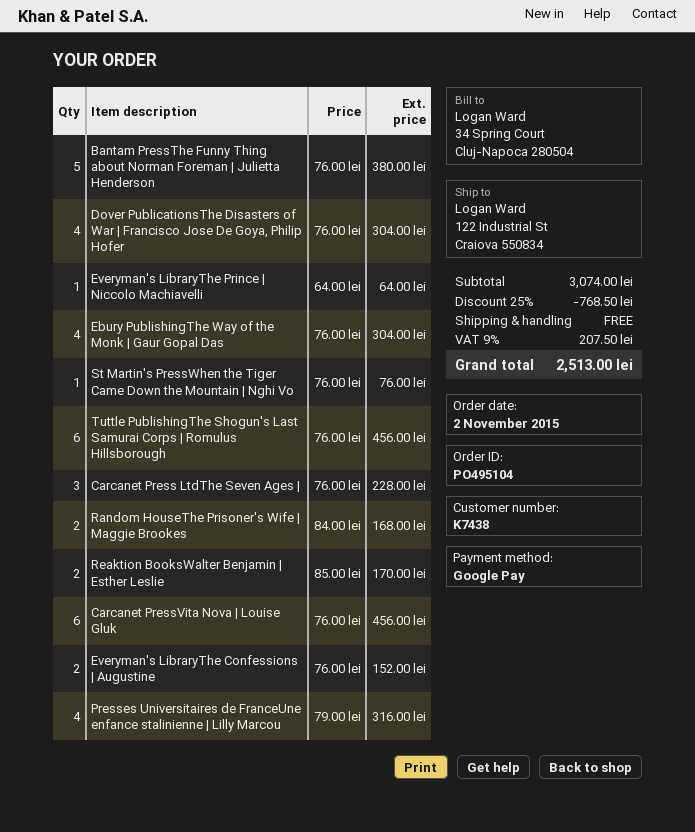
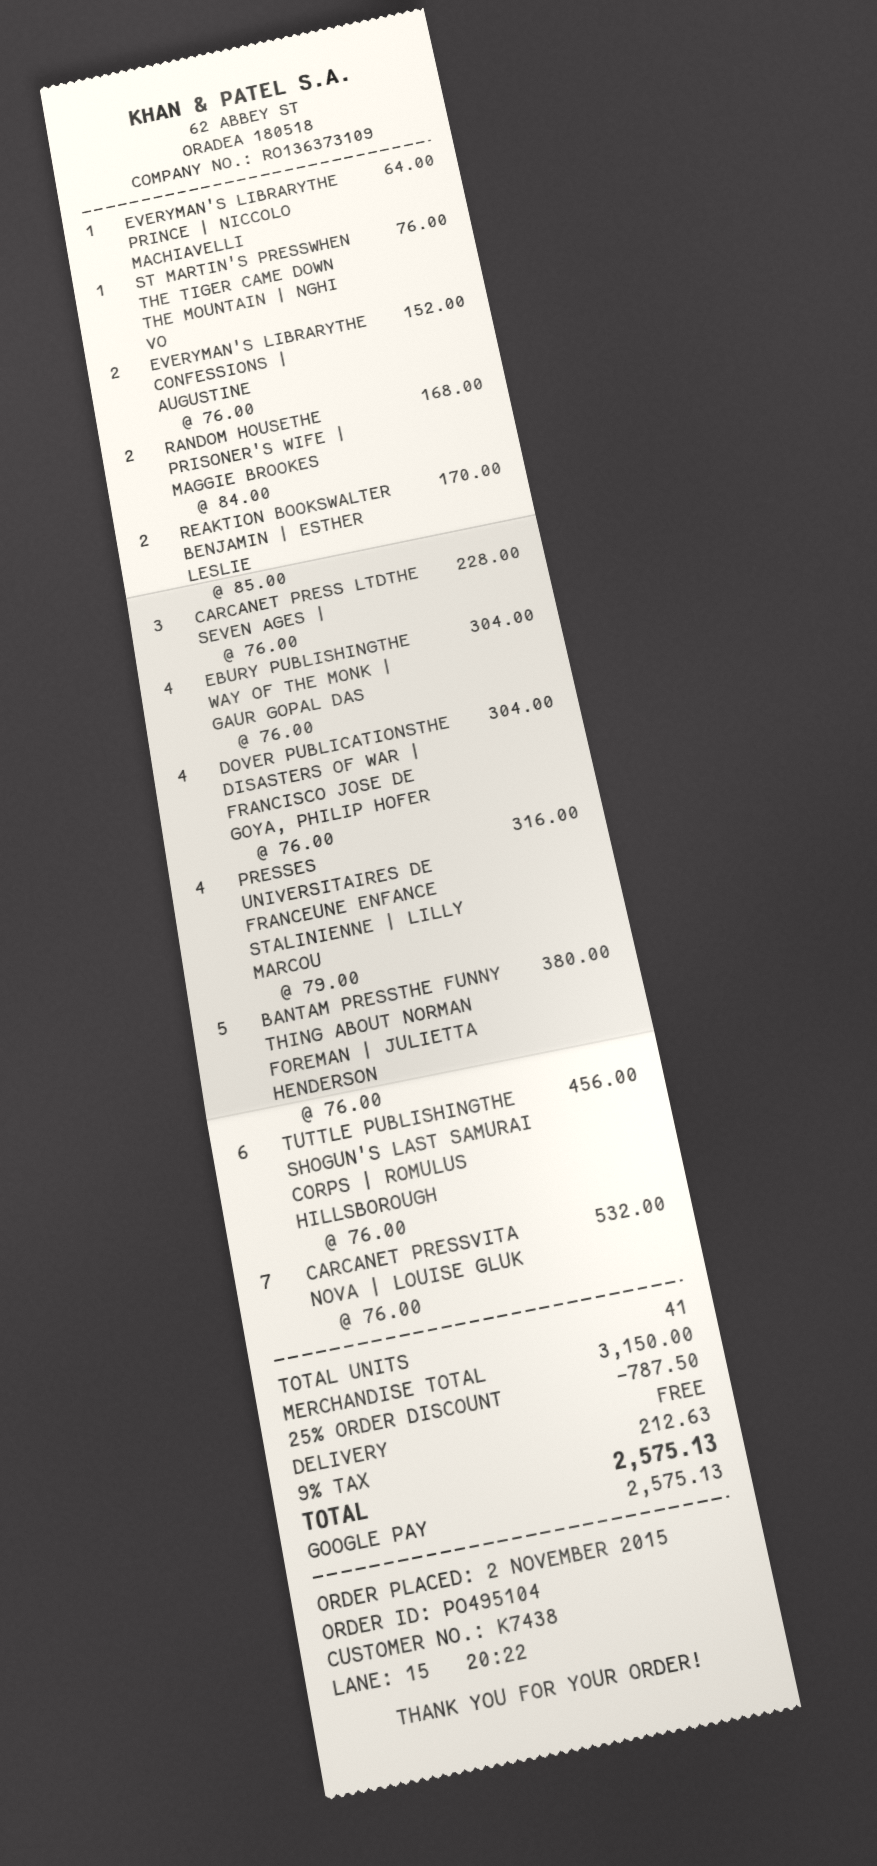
Carcanet PressVita Nova | Louise Gluk: 6 x 76.00 = 456.00 -> 7 x 76.00 = 532.00
subtotal: 3074.00 -> 3150.00
discount: 25% = 768.50 -> 25% = 787.50
tax: 9% = 207.50 -> 9% = 212.63
total: 2513.00 -> 2575.13

